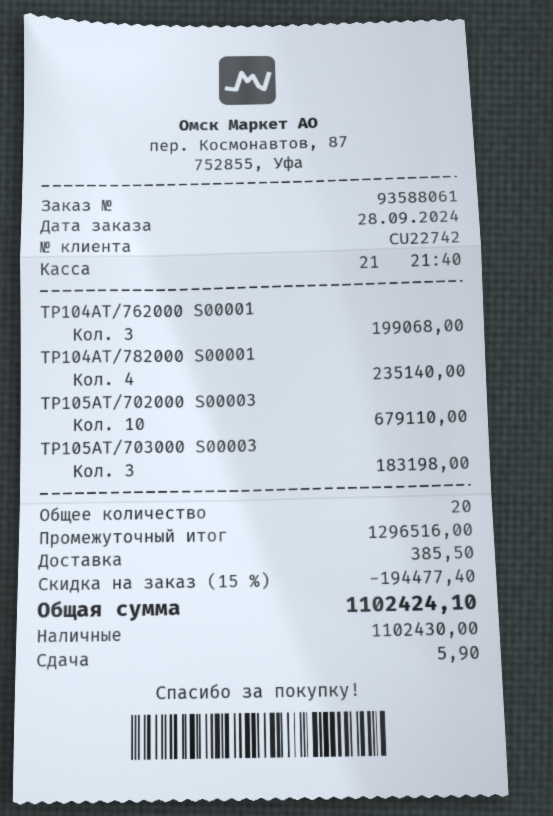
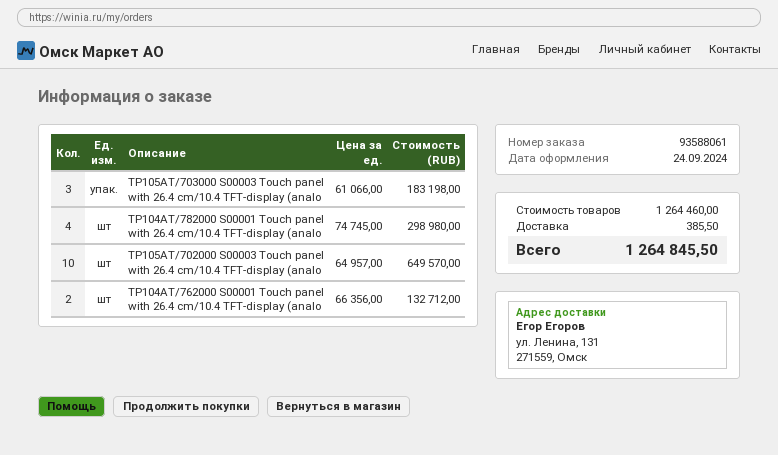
order date: 2024-09-28 -> 2024-09-24
TP104AT/762000 S00001: 3 for 199068.00 -> 2 for 132712.00
TP104AT/782000 S00001: 4 for 235140.00 -> 4 for 298980.00
TP105AT/702000 S00003: 10 for 679110.00 -> 10 for 649570.00
subtotal: 1296516.00 -> 1264460.00
discount: 15% = 194477.40 -> none
total: 1102424.10 -> 1264845.50

